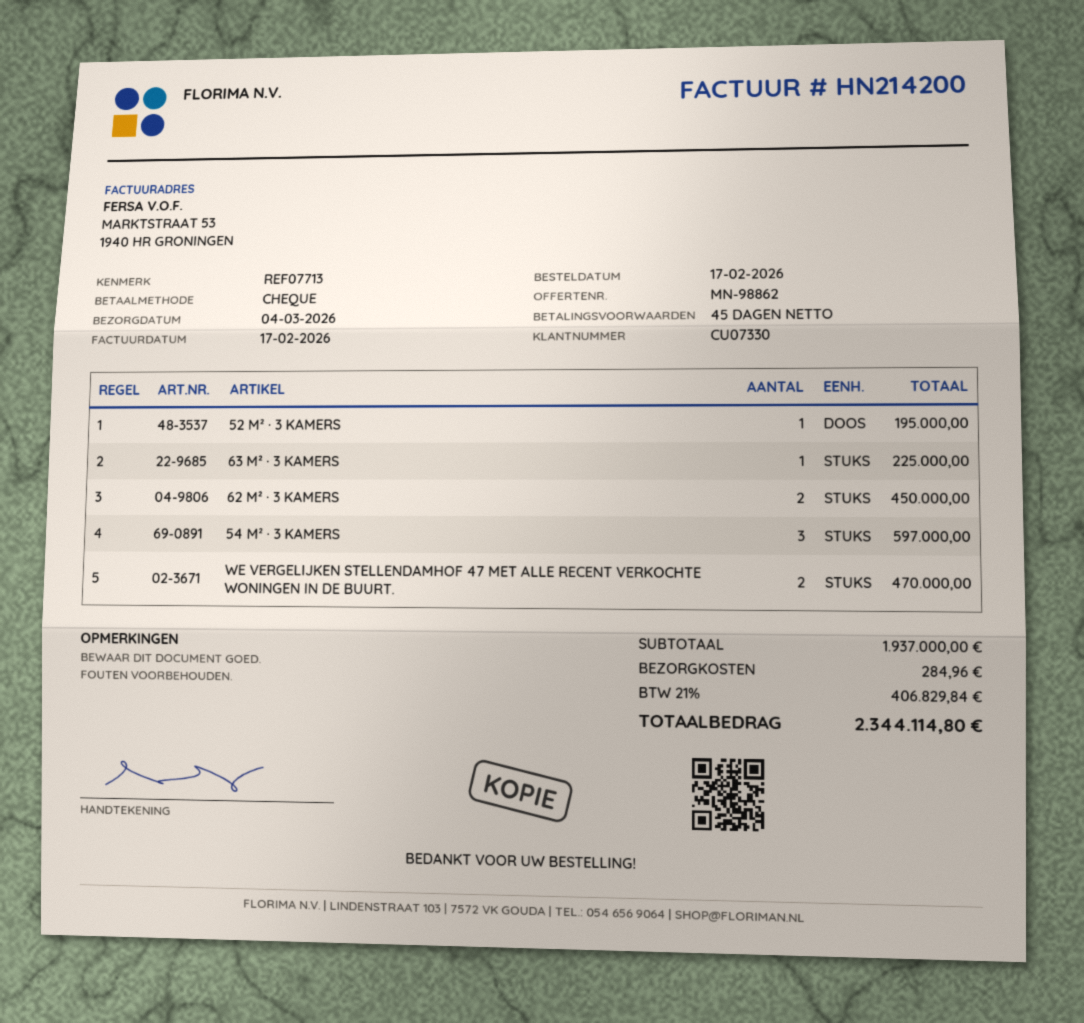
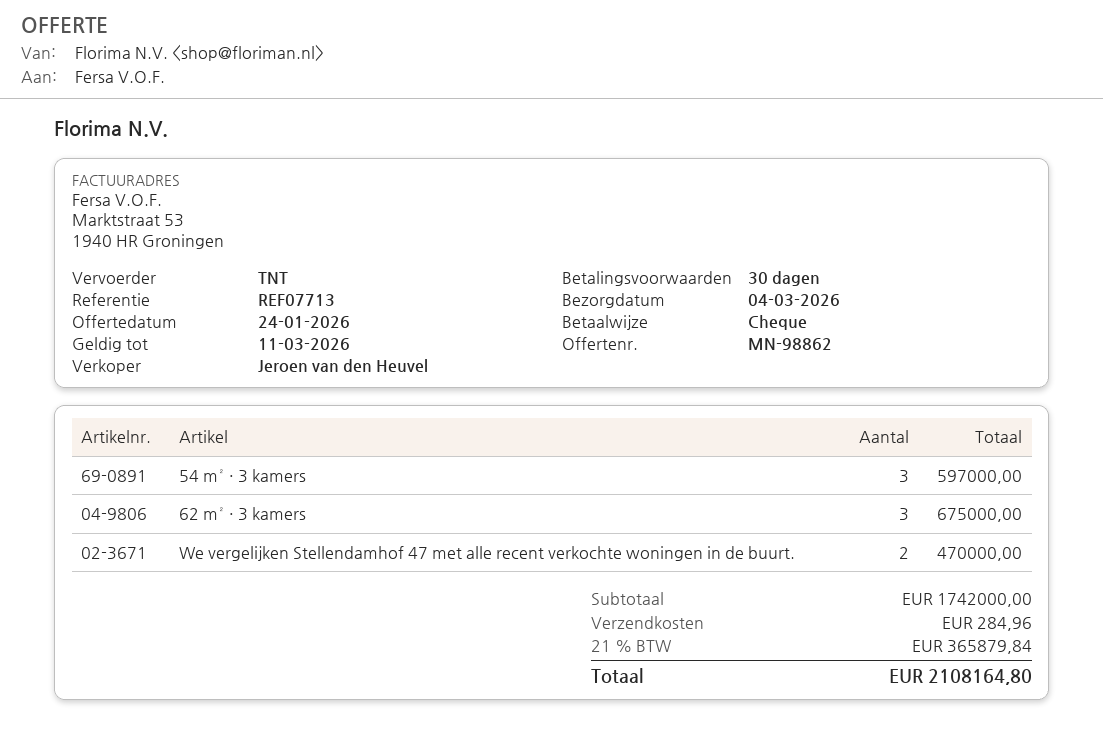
payment terms: 45 days -> 30 days
52 M² · 3 KAMERS: 1 for 195000.00 -> none
63 M² · 3 KAMERS: 1 for 225000.00 -> none
62 M² · 3 KAMERS: 2 for 450000.00 -> 3 for 675000.00
subtotal: 1937000.00 -> 1742000.00
tax: 21% = 406829.84 -> 21% = 365879.84
total: 2344114.80 -> 2108164.80

